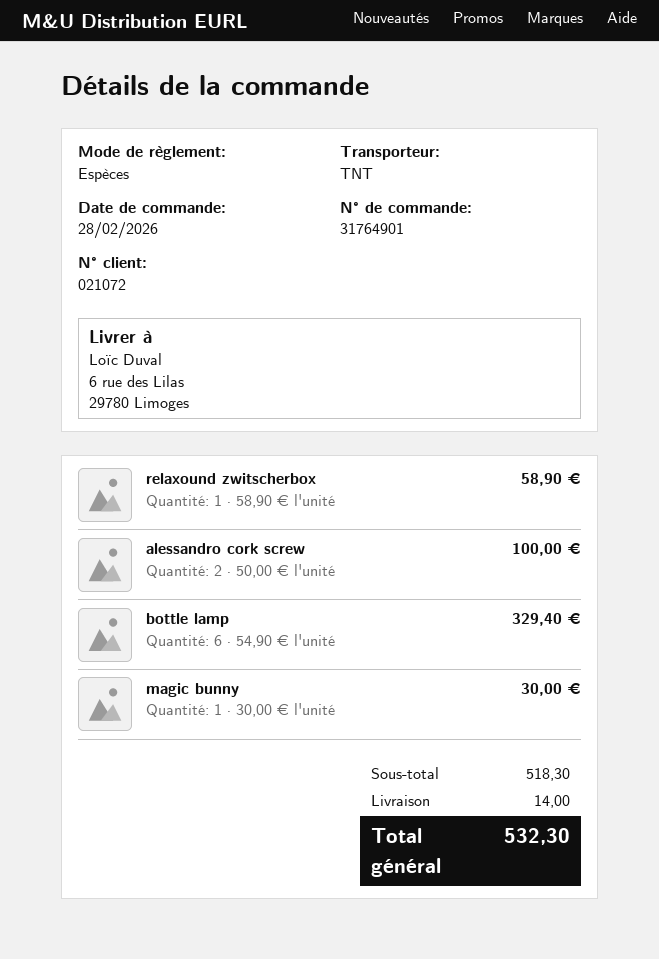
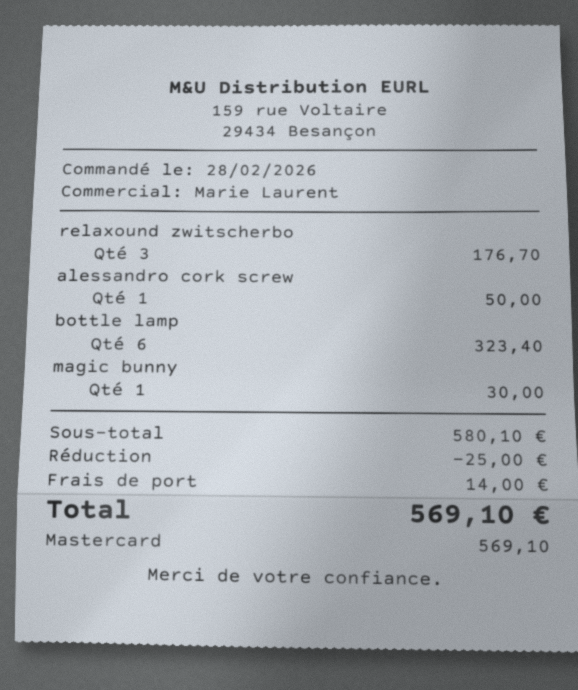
payment method: cash -> Mastercard
relaxound zwitscherbox: 1 for 58.90 -> 3 for 176.70
alessandro cork screw: 2 for 100.00 -> 1 for 50.00
bottle lamp: 6 for 329.40 -> 6 for 323.40
subtotal: 518.30 -> 580.10
discount: none -> 25.00
total: 532.30 -> 569.10

